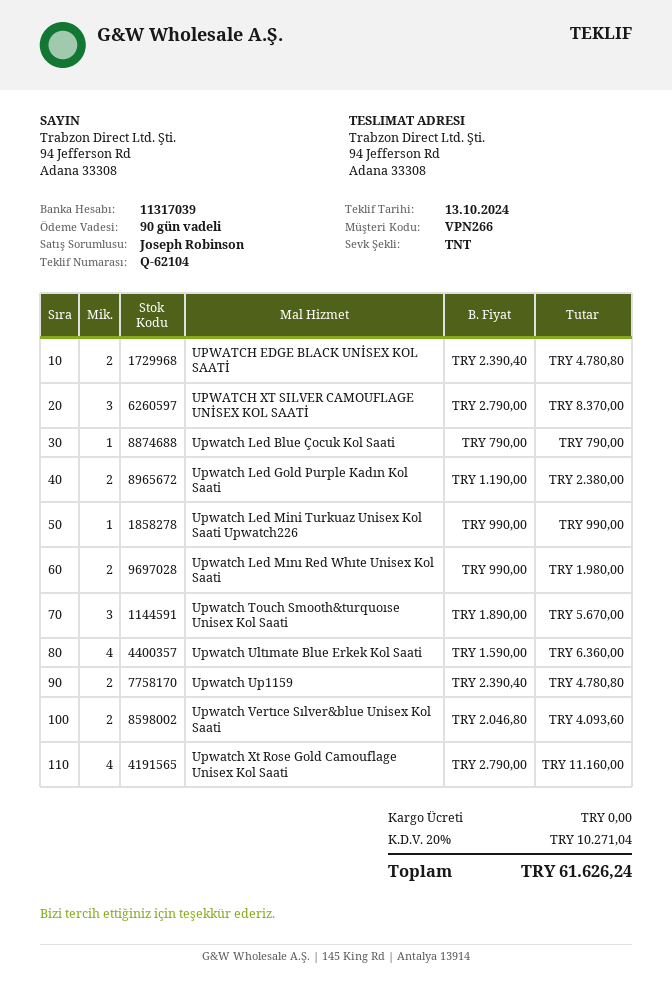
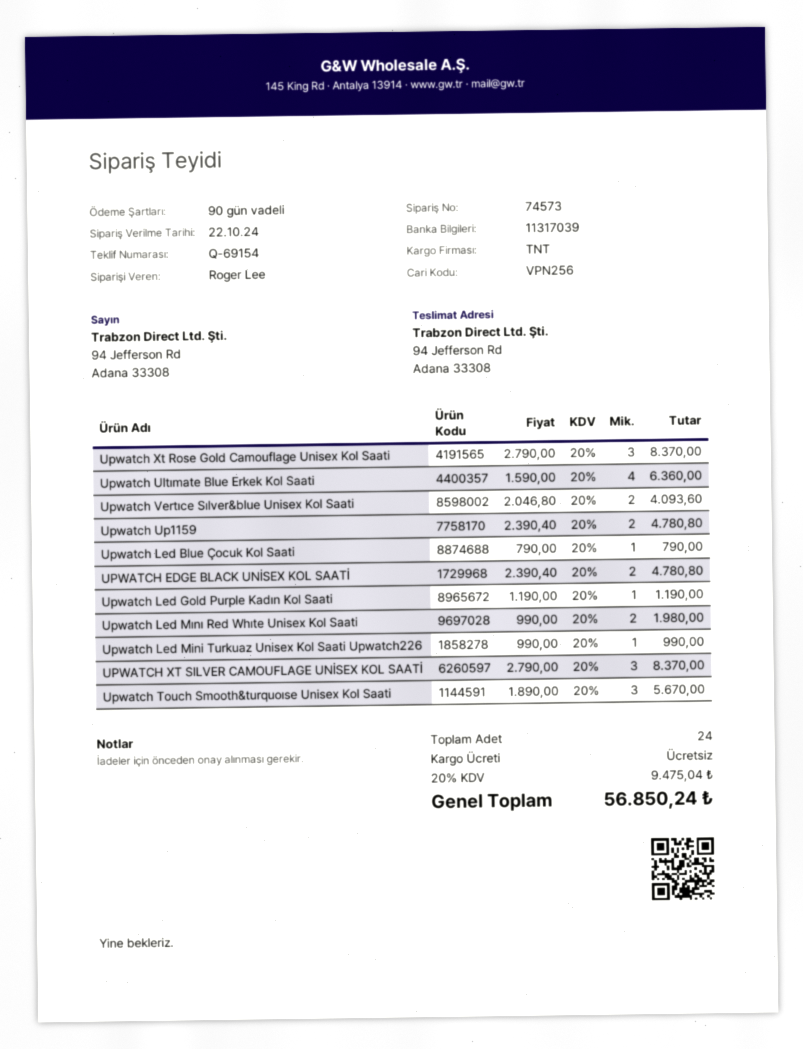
quote number: Q-62104 -> Q-69154
customer number: VPN266 -> VPN256
Upwatch Led Gold Purple Kadın Kol Saati: 2 x 1190.00 = 2380.00 -> 1 x 1190.00 = 1190.00
Upwatch Xt Rose Gold Camouflage Unisex Kol Saati: 4 x 2790.00 = 11160.00 -> 3 x 2790.00 = 8370.00
tax: 20% = 10271.04 -> 20% = 9475.04
total: 61626.24 -> 56850.24

